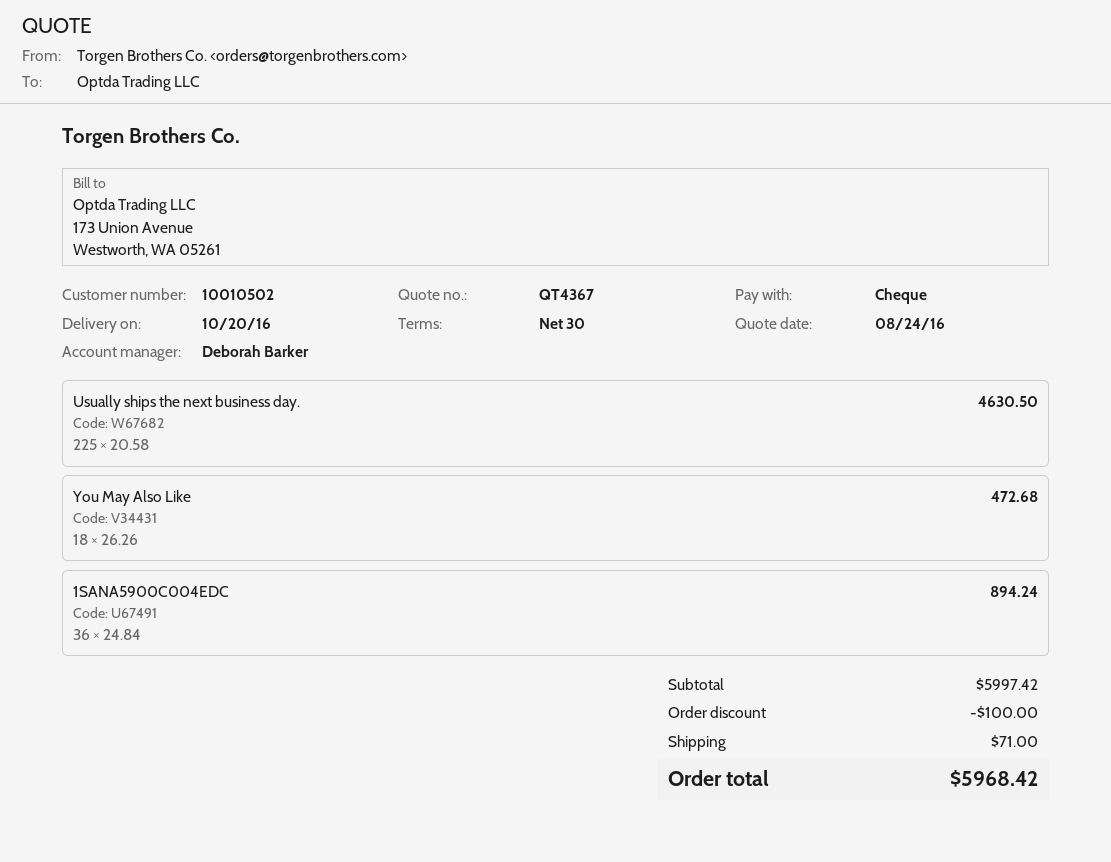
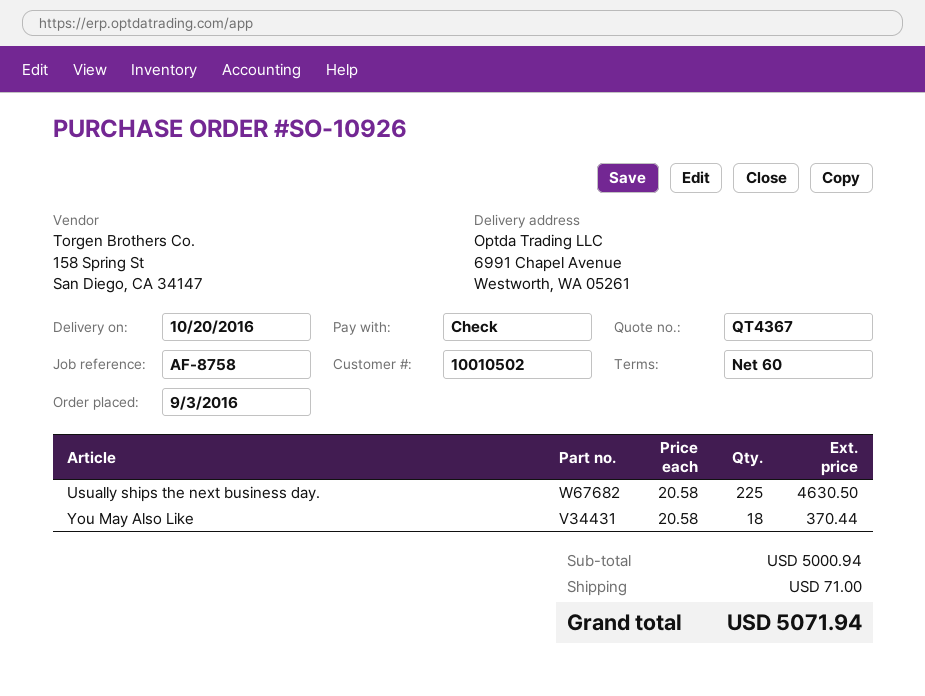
payment terms: 30 days -> 60 days
You May Also Like: 18 x 26.26 = 472.68 -> 18 x 20.58 = 370.44
1SANA5900C004EDC: 36 x 24.84 = 894.24 -> none
subtotal: 5997.42 -> 5000.94
discount: 100.00 -> none
total: 5968.42 -> 5071.94

